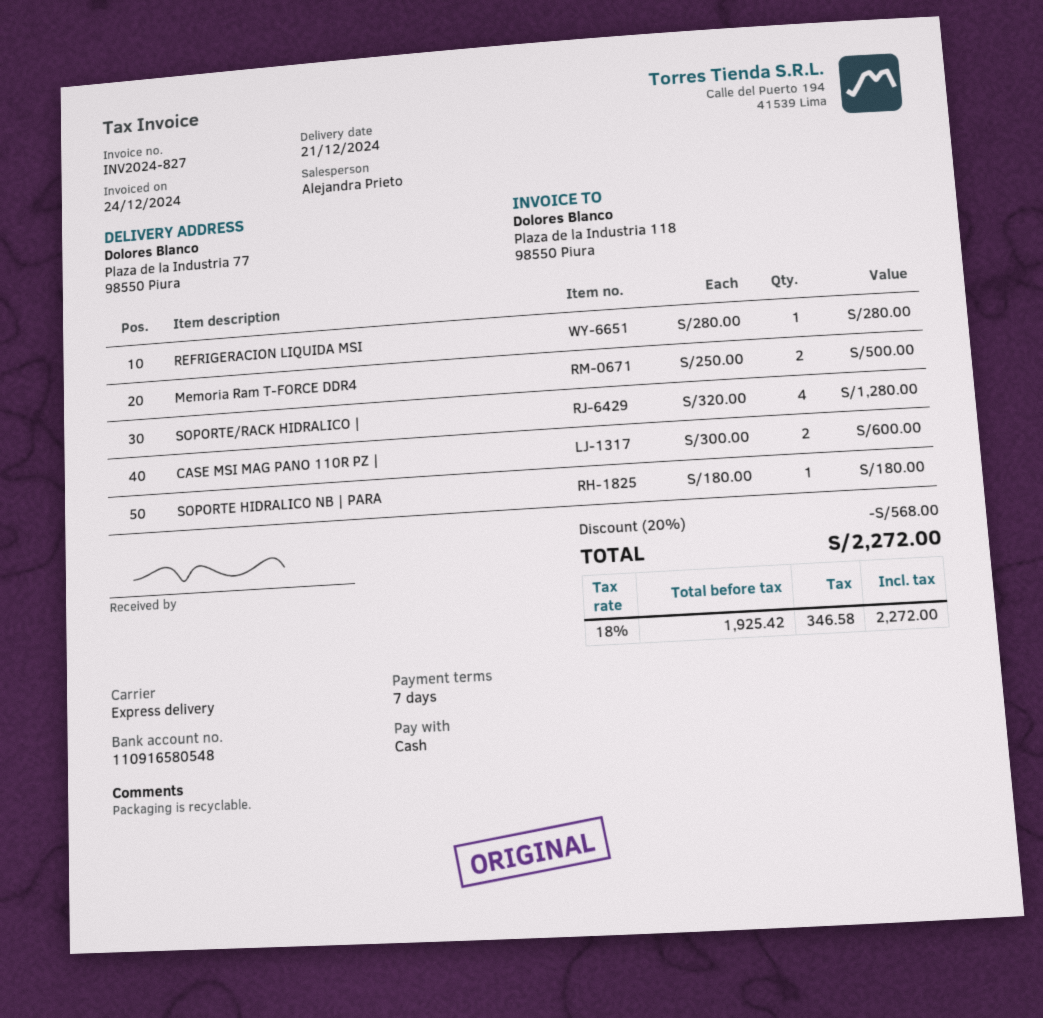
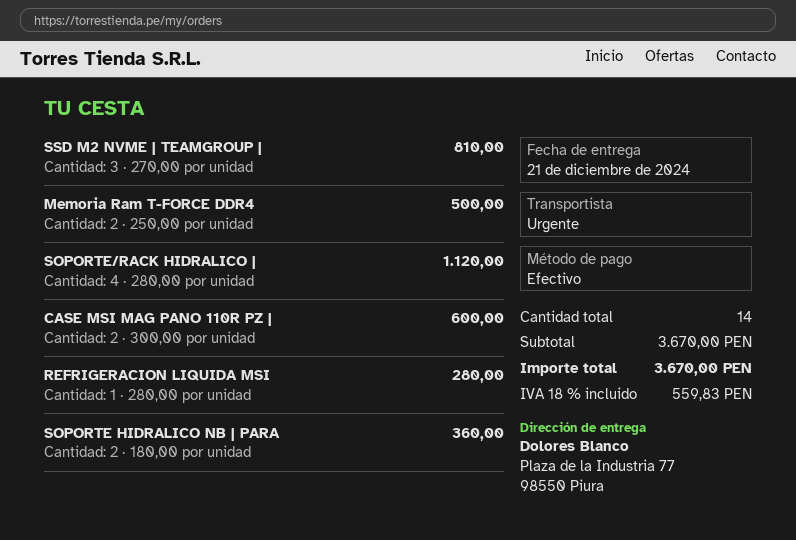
SOPORTE/RACK HIDRALICO |: 4 x 320.00 = 1280.00 -> 4 x 280.00 = 1120.00
SOPORTE HIDRALICO NB | PARA: 1 x 180.00 = 180.00 -> 2 x 180.00 = 360.00
SSD M2 NVME | TEAMGROUP |: none -> 3 x 270.00 = 810.00
discount: 20% = 568.00 -> none
tax: 18% = 346.58 -> 18% = 559.83
total: 2272.00 -> 3670.00

